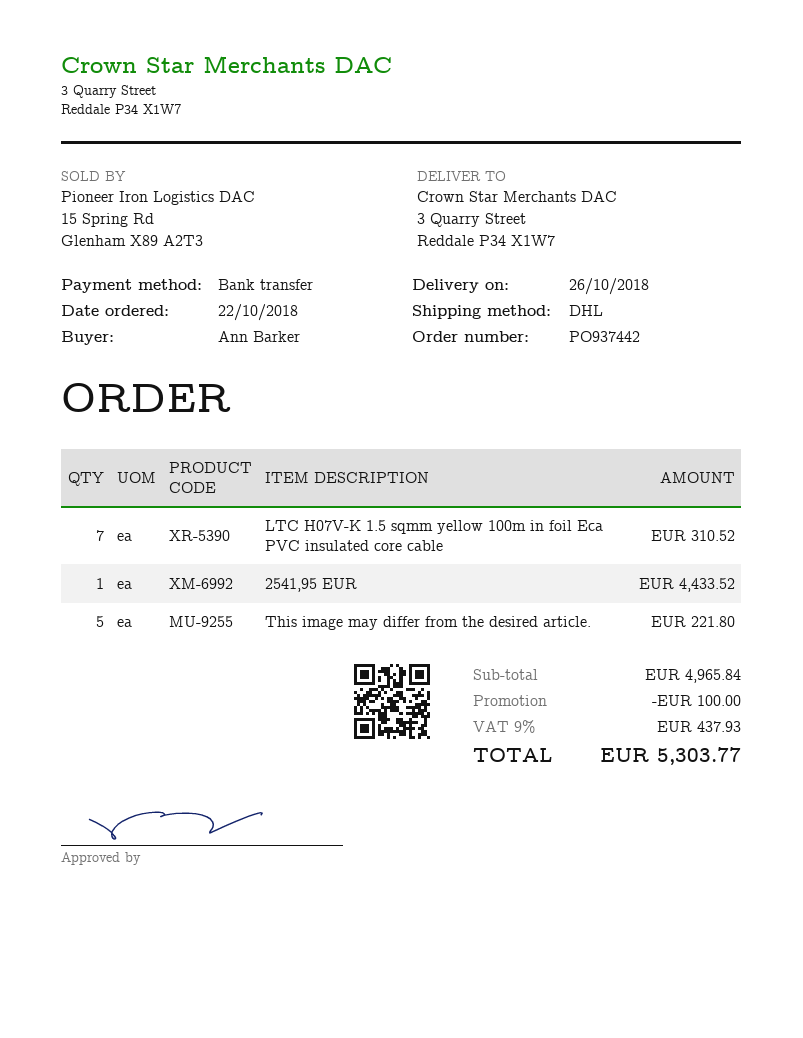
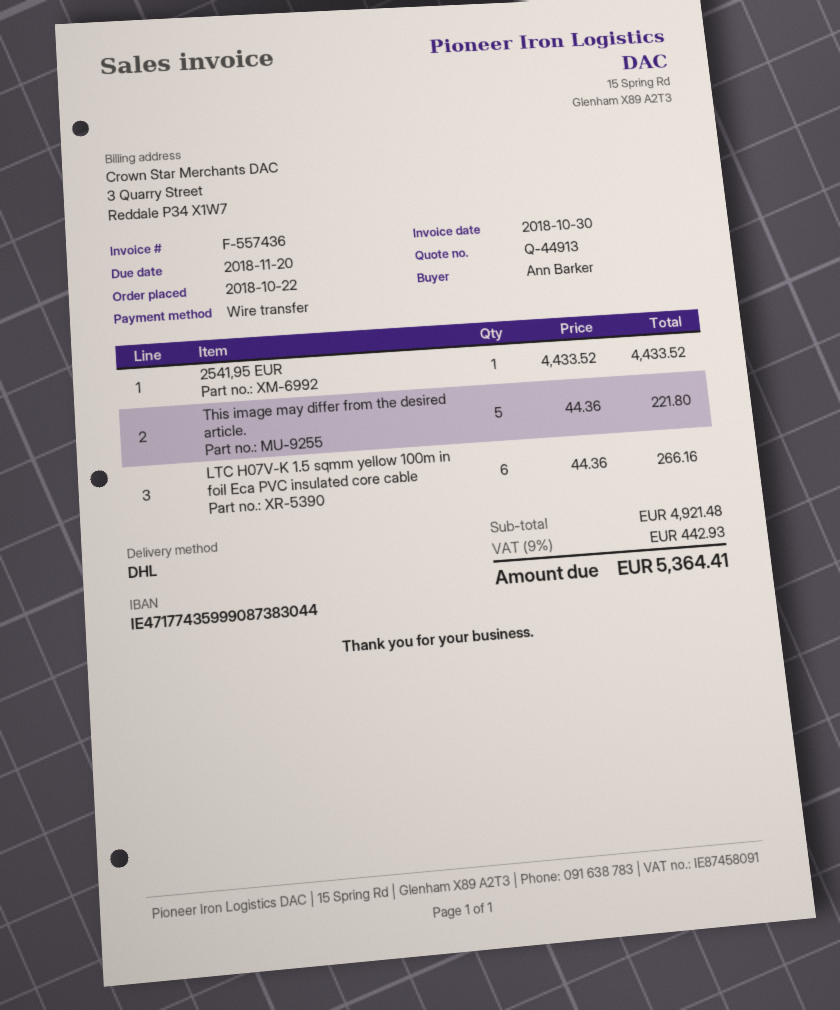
LTC H07V-K 1.5 sqmm yellow 100m in foil Eca PVC insulated core cable: 7 for 310.52 -> 6 for 266.16
subtotal: 4965.84 -> 4921.48
discount: 100.00 -> none
tax: 9% = 437.93 -> 9% = 442.93
total: 5303.77 -> 5364.41

